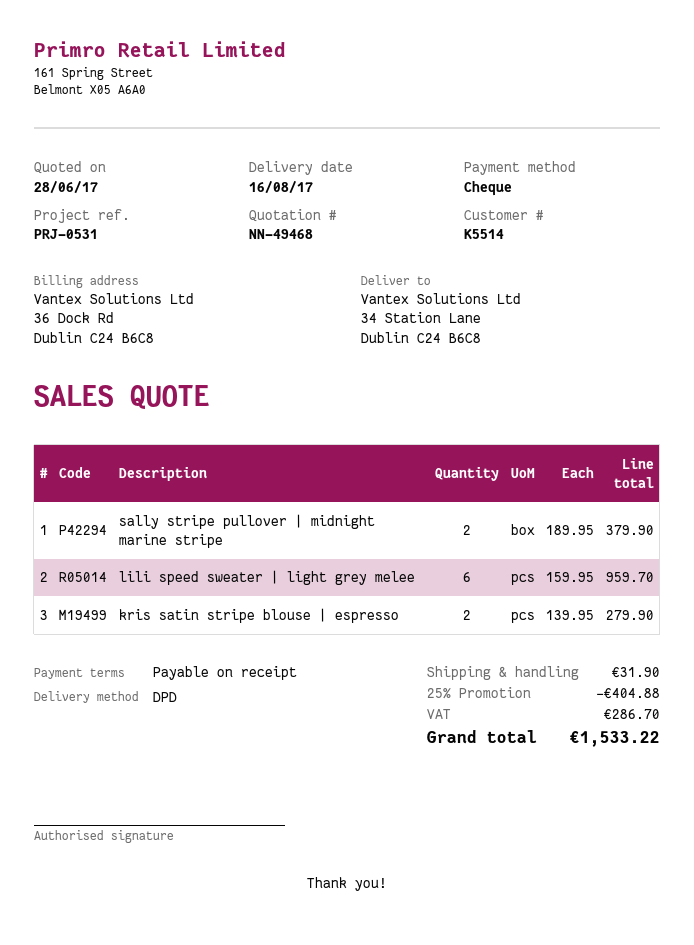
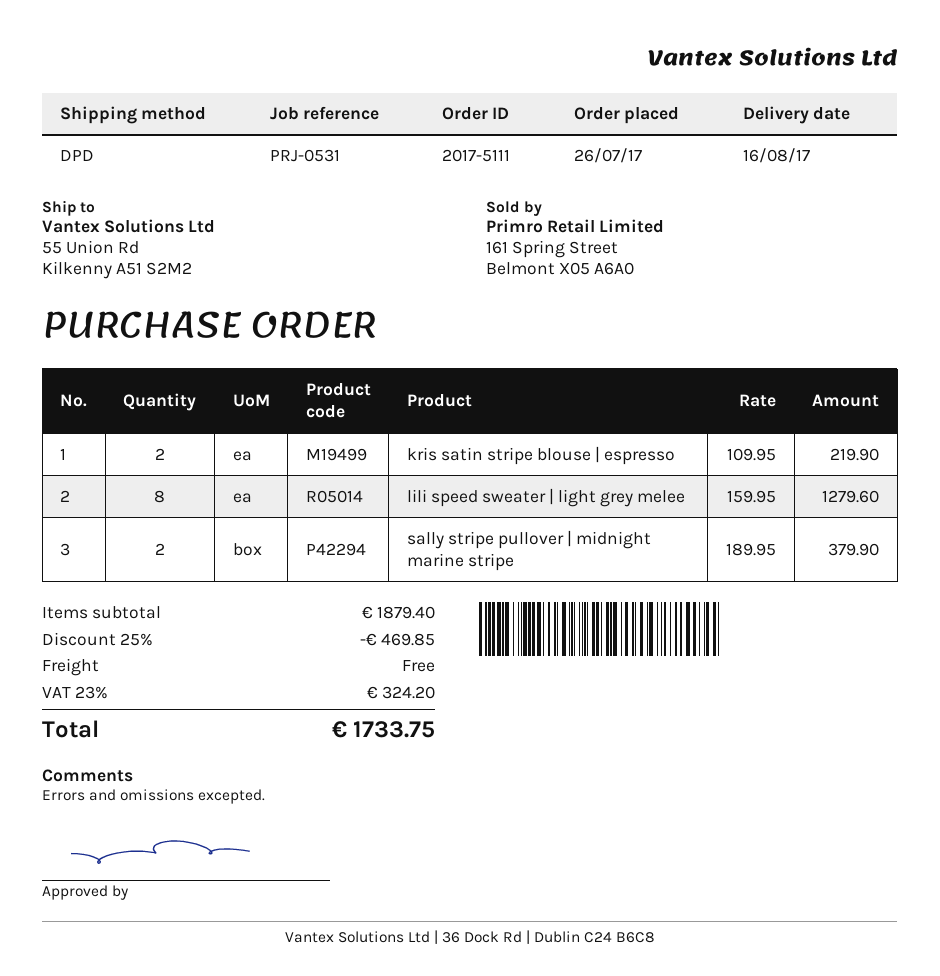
ship to: 34 Station Lane, Dublin C24 B6C8 -> 55 Union Rd, Kilkenny A51 S2M2
lili speed sweater | light grey melee: 6 x 159.95 = 959.70 -> 8 x 159.95 = 1279.60
kris satin stripe blouse | espresso: 2 x 139.95 = 279.90 -> 2 x 109.95 = 219.90
discount: 25% = 404.88 -> 25% = 469.85
shipping: 31.90 -> 0.00
tax: 286.70 -> 324.20
total: 1533.22 -> 1733.75

